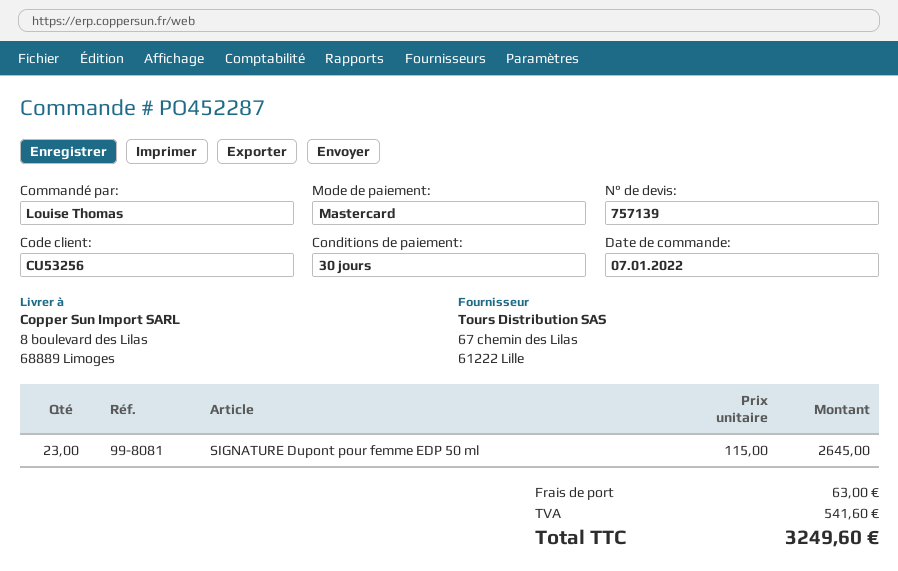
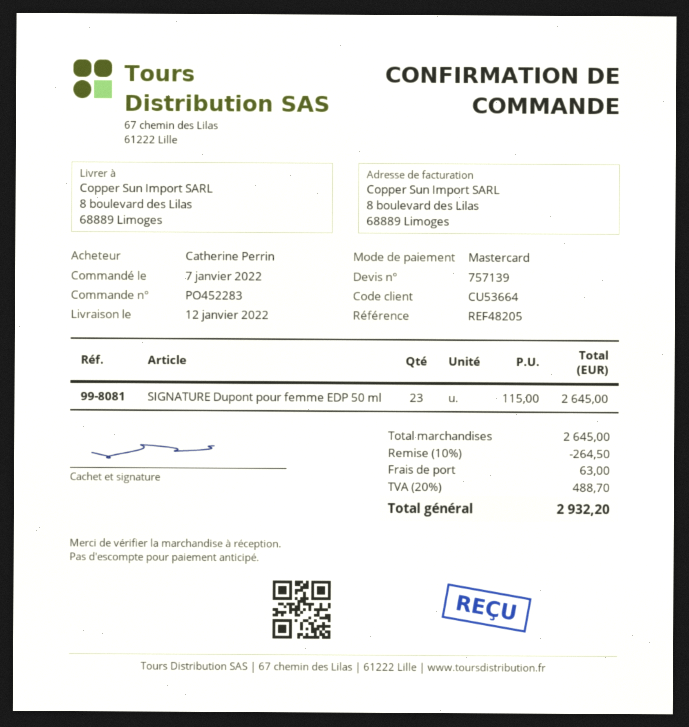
order number: PO452287 -> PO452283
customer number: CU53256 -> CU53664
ordered by: Louise Thomas -> Catherine Perrin
discount: none -> 10% = 264.50
tax: 541.60 -> 488.70
total: 3249.60 -> 2932.20

